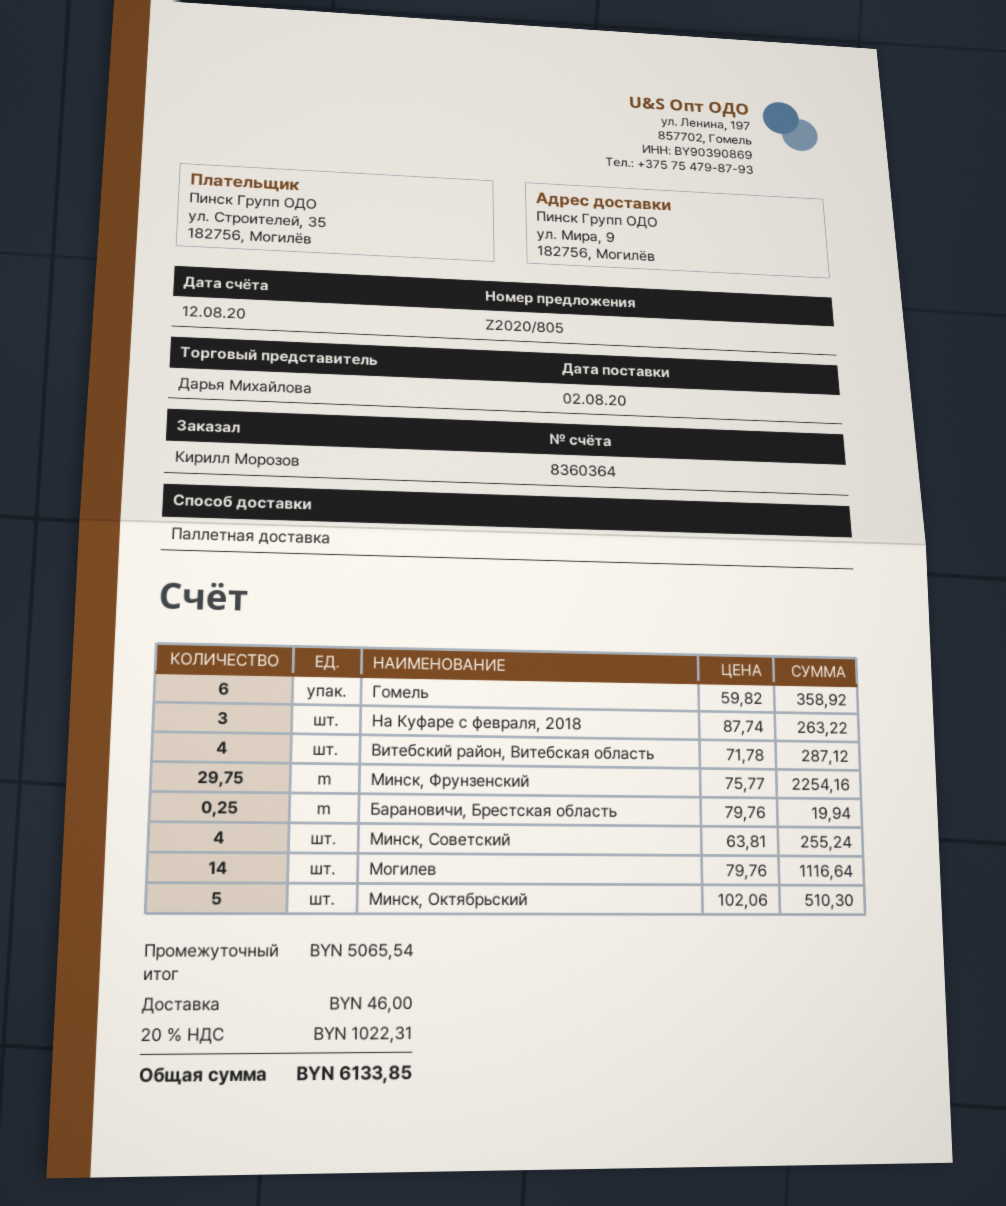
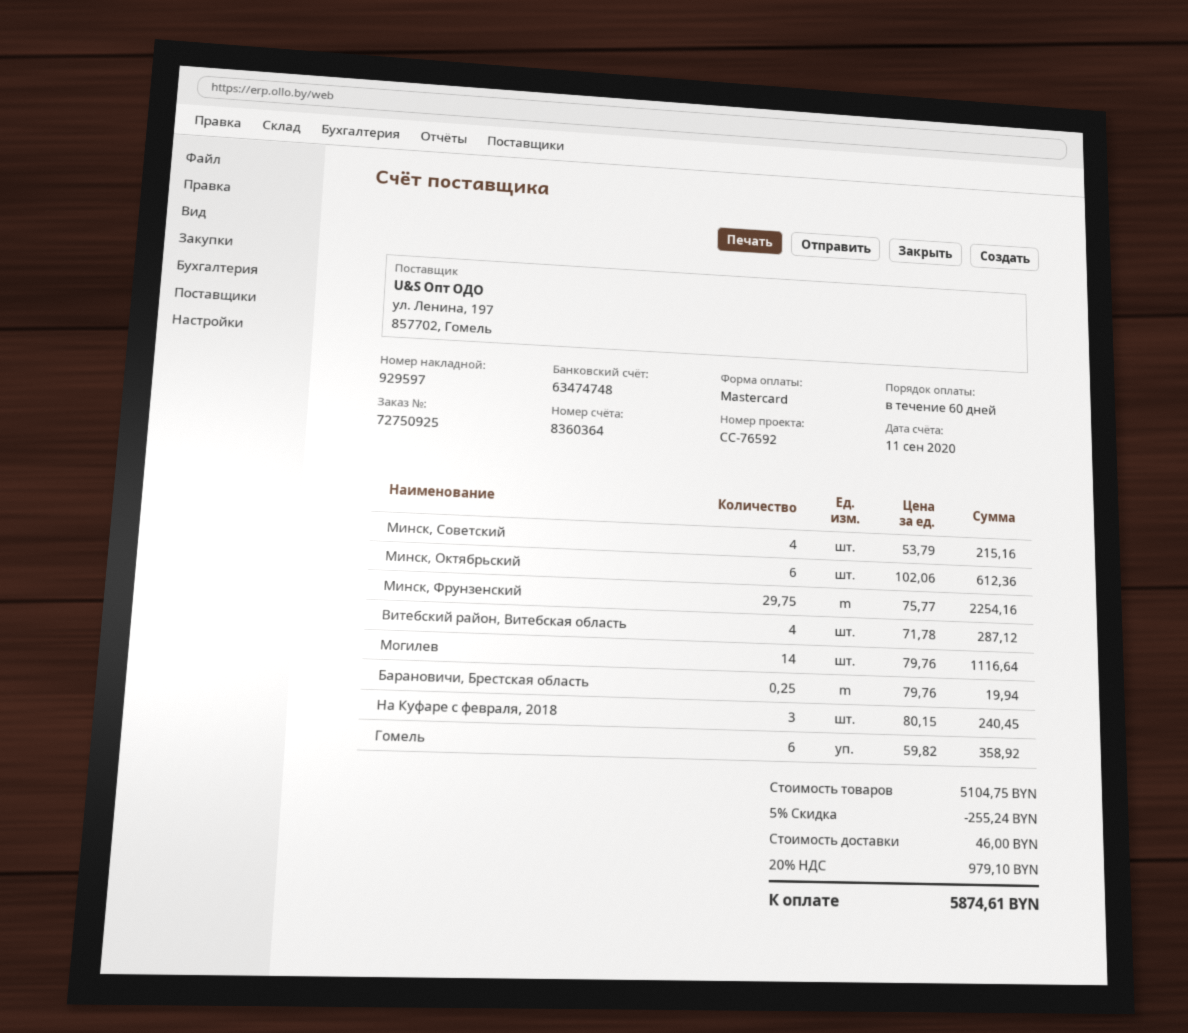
invoice date: 2020-08-12 -> 2020-09-11
На Куфаре с февраля, 2018: 3 x 87.74 = 263.22 -> 3 x 80.15 = 240.45
Минск, Советский: 4 x 63.81 = 255.24 -> 4 x 53.79 = 215.16
Минск, Октябрьский: 5 x 102.06 = 510.30 -> 6 x 102.06 = 612.36
subtotal: 5065.54 -> 5104.75
discount: none -> 5% = 255.24
tax: 20% = 1022.31 -> 20% = 979.10
total: 6133.85 -> 5874.61

